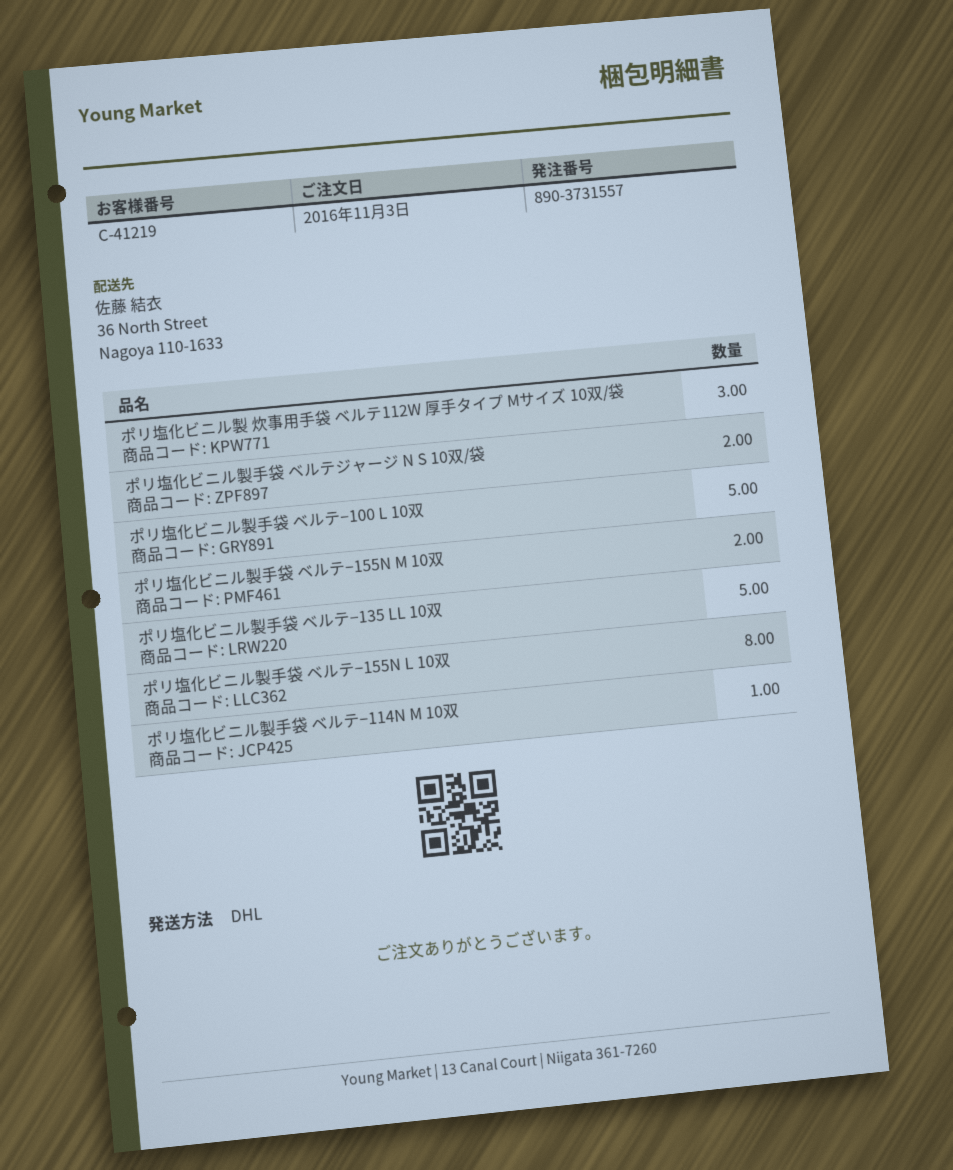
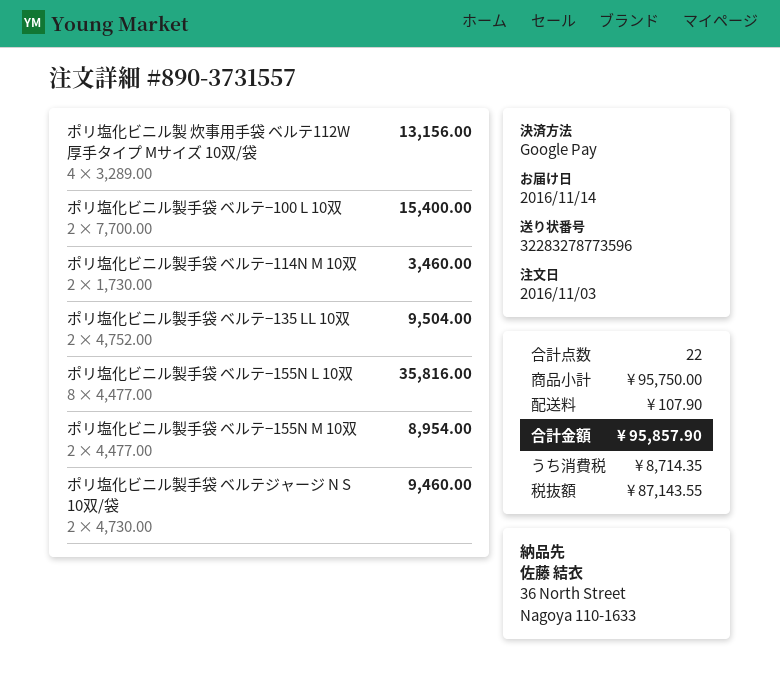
ポリ塩化ビニル製 炊事用手袋 ベルテ112W 厚手タイプ Mサイズ 10双/袋: 3 -> 4
ポリ塩化ビニル製手袋 ベルテ−100 L 10双: 5 -> 2
ポリ塩化ビニル製手袋 ベルテ−135 LL 10双: 5 -> 2
ポリ塩化ビニル製手袋 ベルテ−114N M 10双: 1 -> 2

